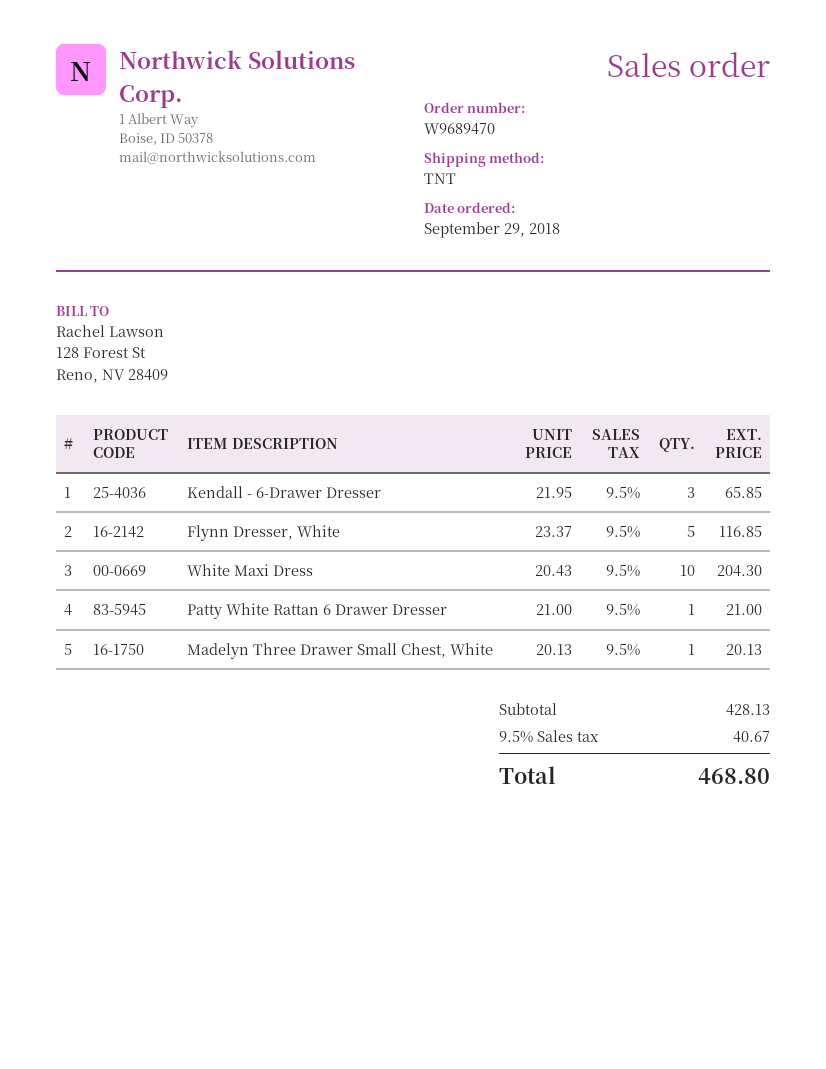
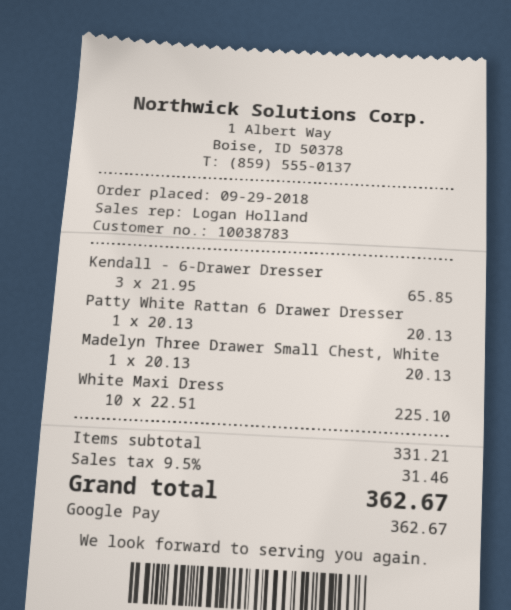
Flynn Dresser, White: 5 x 23.37 = 116.85 -> none
White Maxi Dress: 10 x 20.43 = 204.30 -> 10 x 22.51 = 225.10
Patty White Rattan 6 Drawer Dresser: 1 x 21.00 = 21.00 -> 1 x 20.13 = 20.13
subtotal: 428.13 -> 331.21
tax: 9.5% = 40.67 -> 9.5% = 31.46
total: 468.80 -> 362.67

